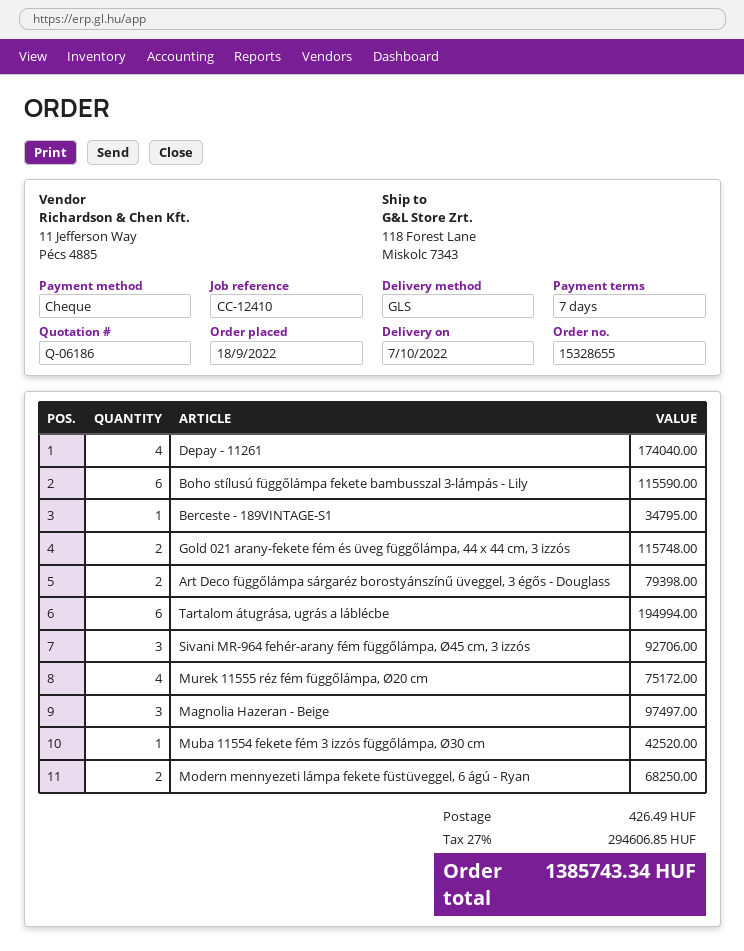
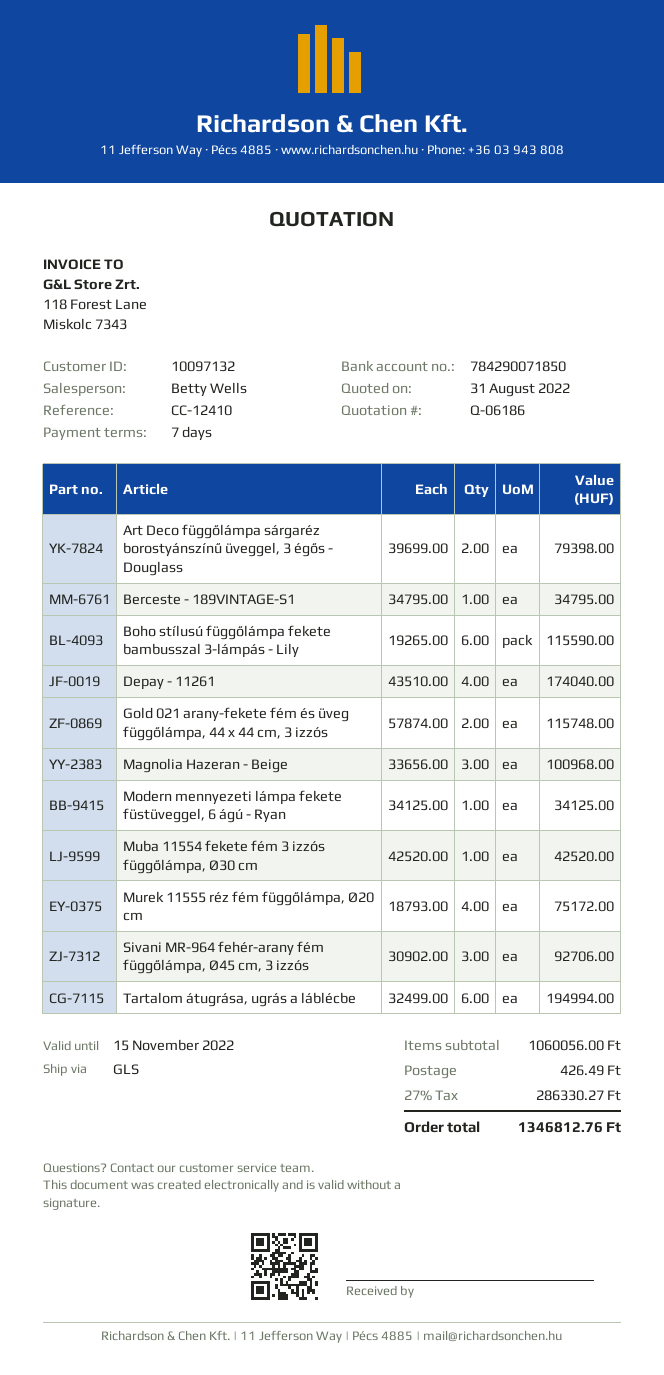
Magnolia Hazeran - Beige: 3 for 97497.00 -> 3 for 100968.00
Modern mennyezeti lámpa fekete füstüveggel, 6 ágú - Ryan: 2 for 68250.00 -> 1 for 34125.00
tax: 27% = 294606.85 -> 27% = 286330.27
total: 1385743.34 -> 1346812.76

